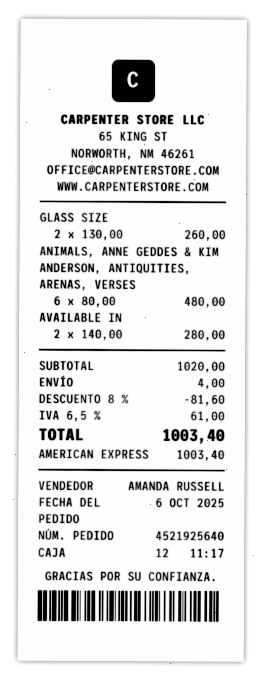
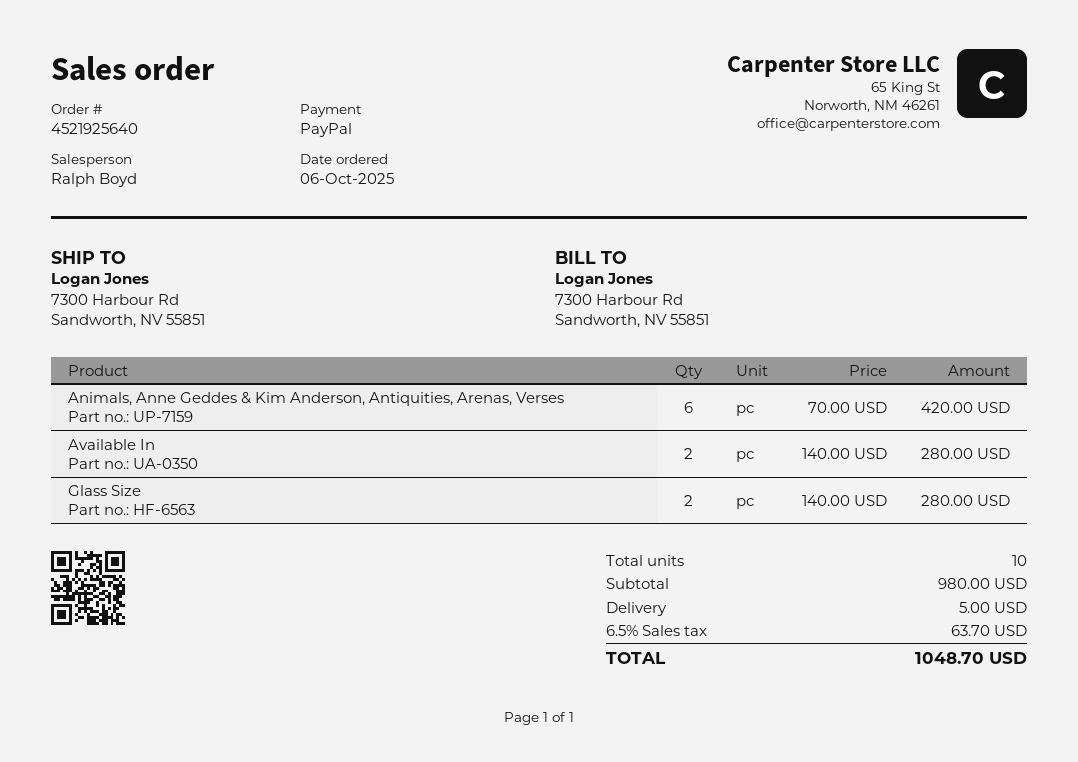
sales rep: AMANDA RUSSELL -> Ralph Boyd
payment method: American Express -> PayPal
GLASS SIZE: 2 x 130.00 = 260.00 -> 2 x 140.00 = 280.00
ANIMALS, ANNE GEDDES & KIM ANDERSON, ANTIQUITIES, ARENAS, VERSES: 6 x 80.00 = 480.00 -> 6 x 70.00 = 420.00
subtotal: 1020.00 -> 980.00
discount: 8% = 81.60 -> none
shipping: 4.00 -> 5.00
tax: 6.5% = 61.00 -> 6.5% = 63.70
total: 1003.40 -> 1048.70

